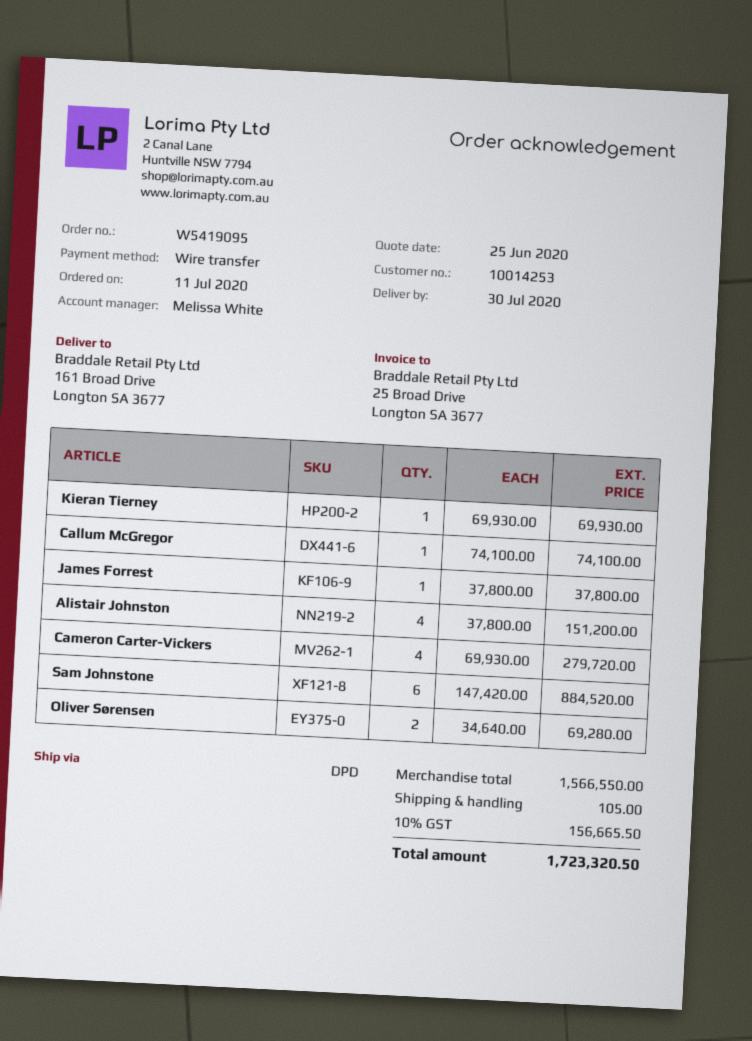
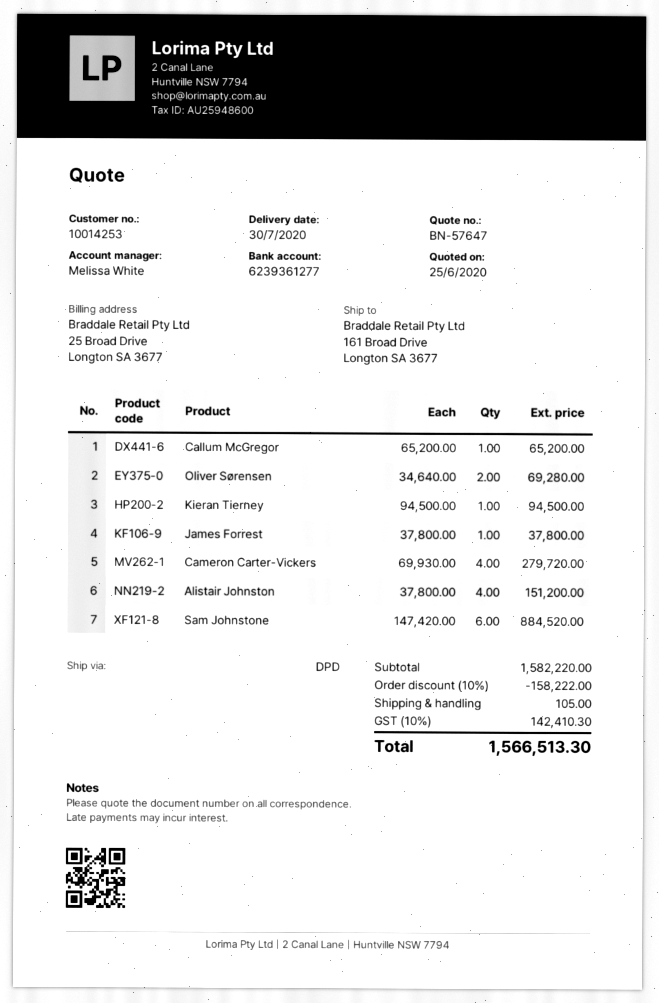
Kieran Tierney: 1 x 69930.00 = 69930.00 -> 1 x 94500.00 = 94500.00
Callum McGregor: 1 x 74100.00 = 74100.00 -> 1 x 65200.00 = 65200.00
subtotal: 1566550.00 -> 1582220.00
discount: none -> 10% = 158222.00
tax: 10% = 156665.50 -> 10% = 142410.30
total: 1723320.50 -> 1566513.30

